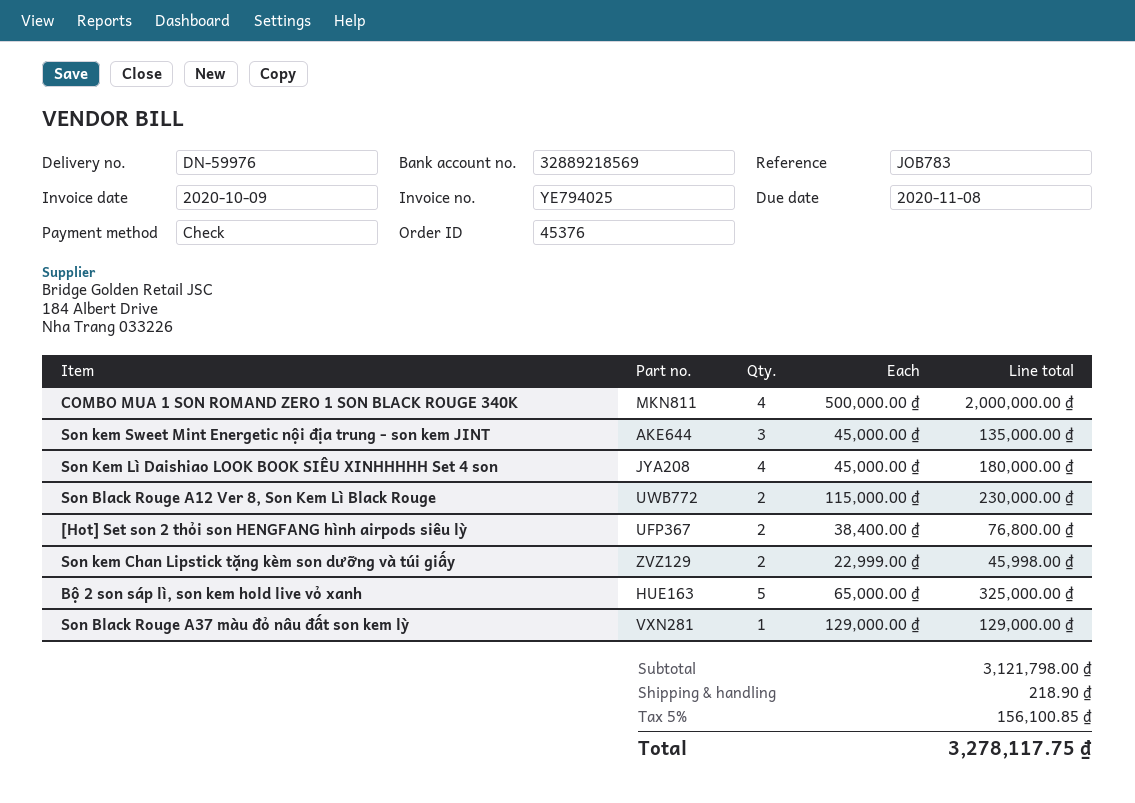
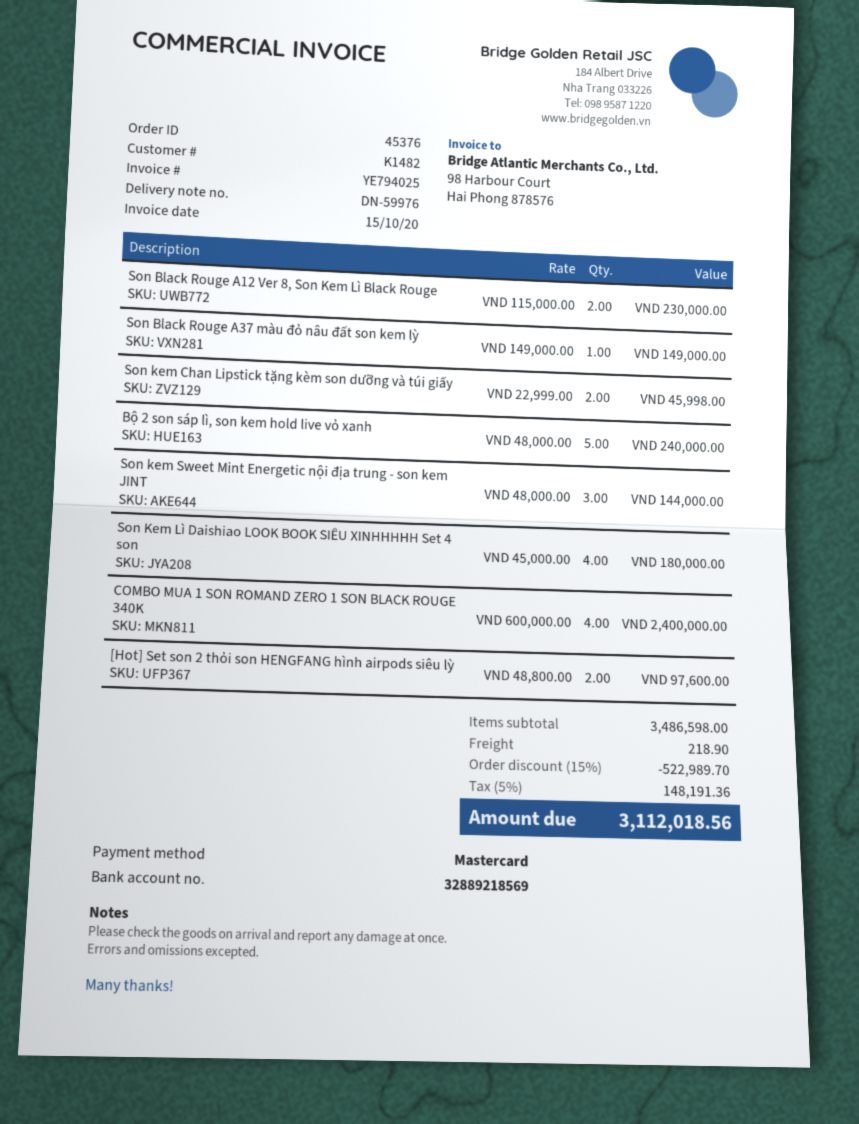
invoice date: 2020-10-09 -> 2020-10-15
payment method: cheque -> Mastercard
COMBO MUA 1 SON ROMAND ZERO 1 SON BLACK ROUGE 340K: 4 x 500000.00 = 2000000.00 -> 4 x 600000.00 = 2400000.00
Son kem Sweet Mint Energetic nội địa trung - son kem JINT: 3 x 45000.00 = 135000.00 -> 3 x 48000.00 = 144000.00
[Hot] Set son 2 thỏi son HENGFANG hình airpods siêu lỳ: 2 x 38400.00 = 76800.00 -> 2 x 48800.00 = 97600.00
Bộ 2 son sáp lì, son kem hold live vỏ xanh: 5 x 65000.00 = 325000.00 -> 5 x 48000.00 = 240000.00
Son Black Rouge A37 màu đỏ nâu đất son kem lỳ: 1 x 129000.00 = 129000.00 -> 1 x 149000.00 = 149000.00
subtotal: 3121798.00 -> 3486598.00
discount: none -> 15% = 522989.70
tax: 5% = 156100.85 -> 5% = 148191.36
total: 3278117.75 -> 3112018.56

